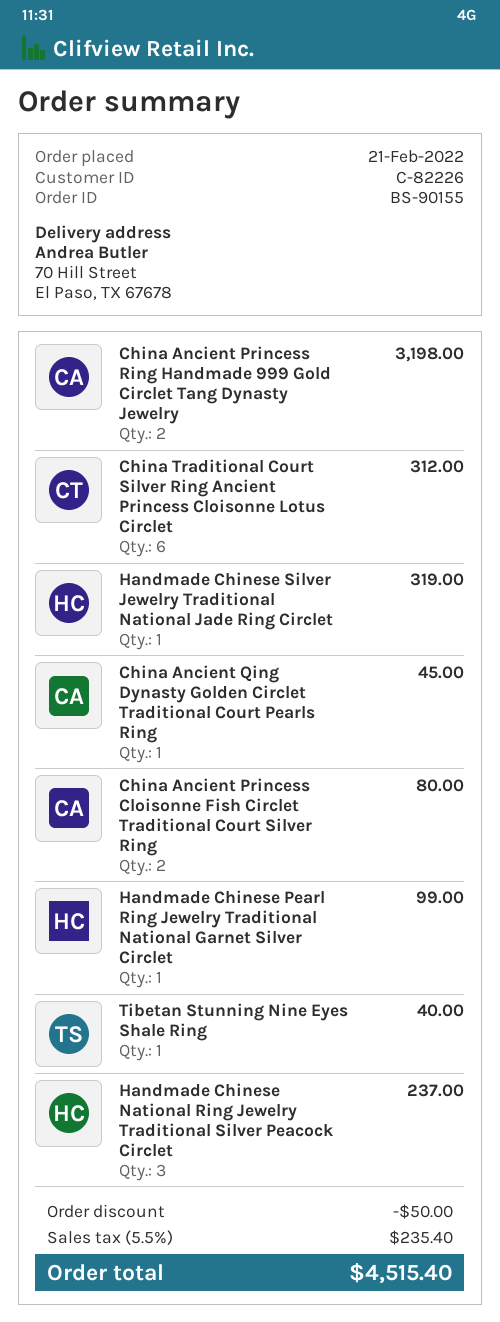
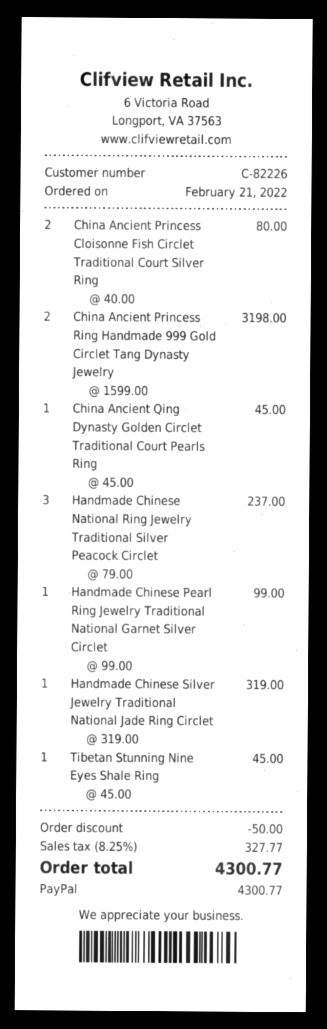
China Traditional Court Silver Ring Ancient Princess Cloisonne Lotus Circlet: 6 for 312.00 -> none
Tibetan Stunning Nine Eyes Shale Ring: 1 for 40.00 -> 1 for 45.00
tax: 5.5% = 235.40 -> 8.25% = 327.77
total: 4515.40 -> 4300.77

